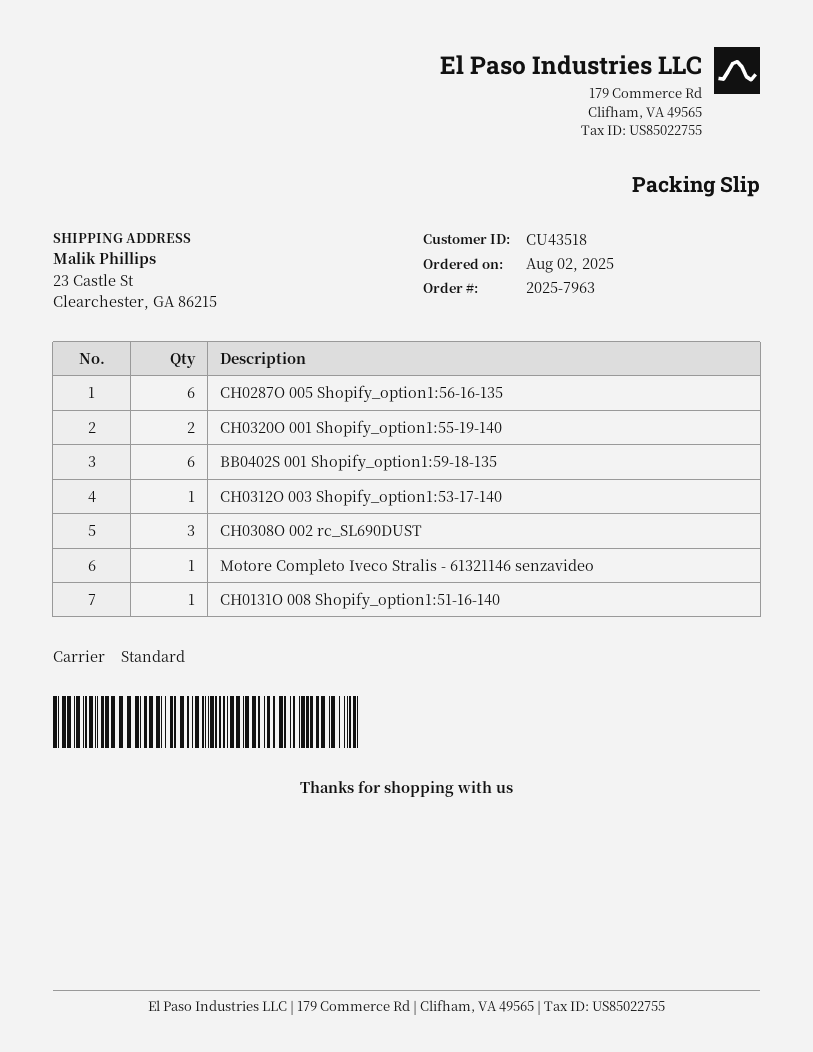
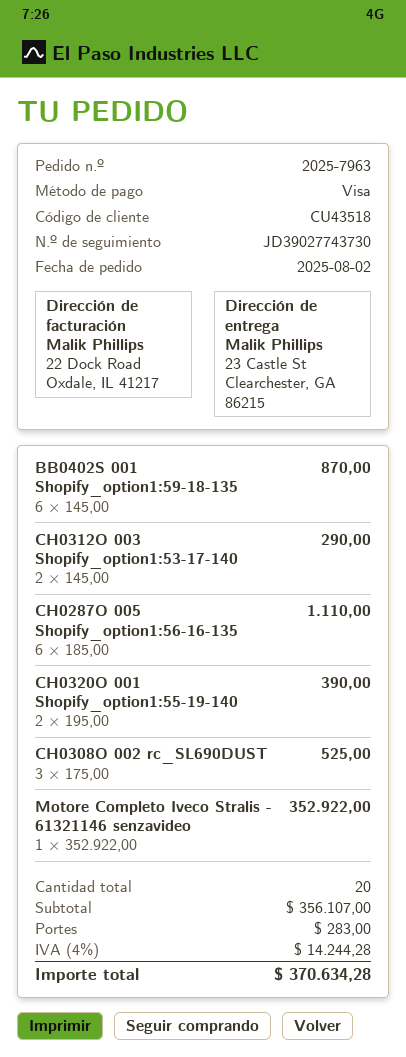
CH0312O 003 Shopify_option1:53-17-140: 1 -> 2
CH0131O 008 Shopify_option1:51-16-140: 1 -> none

